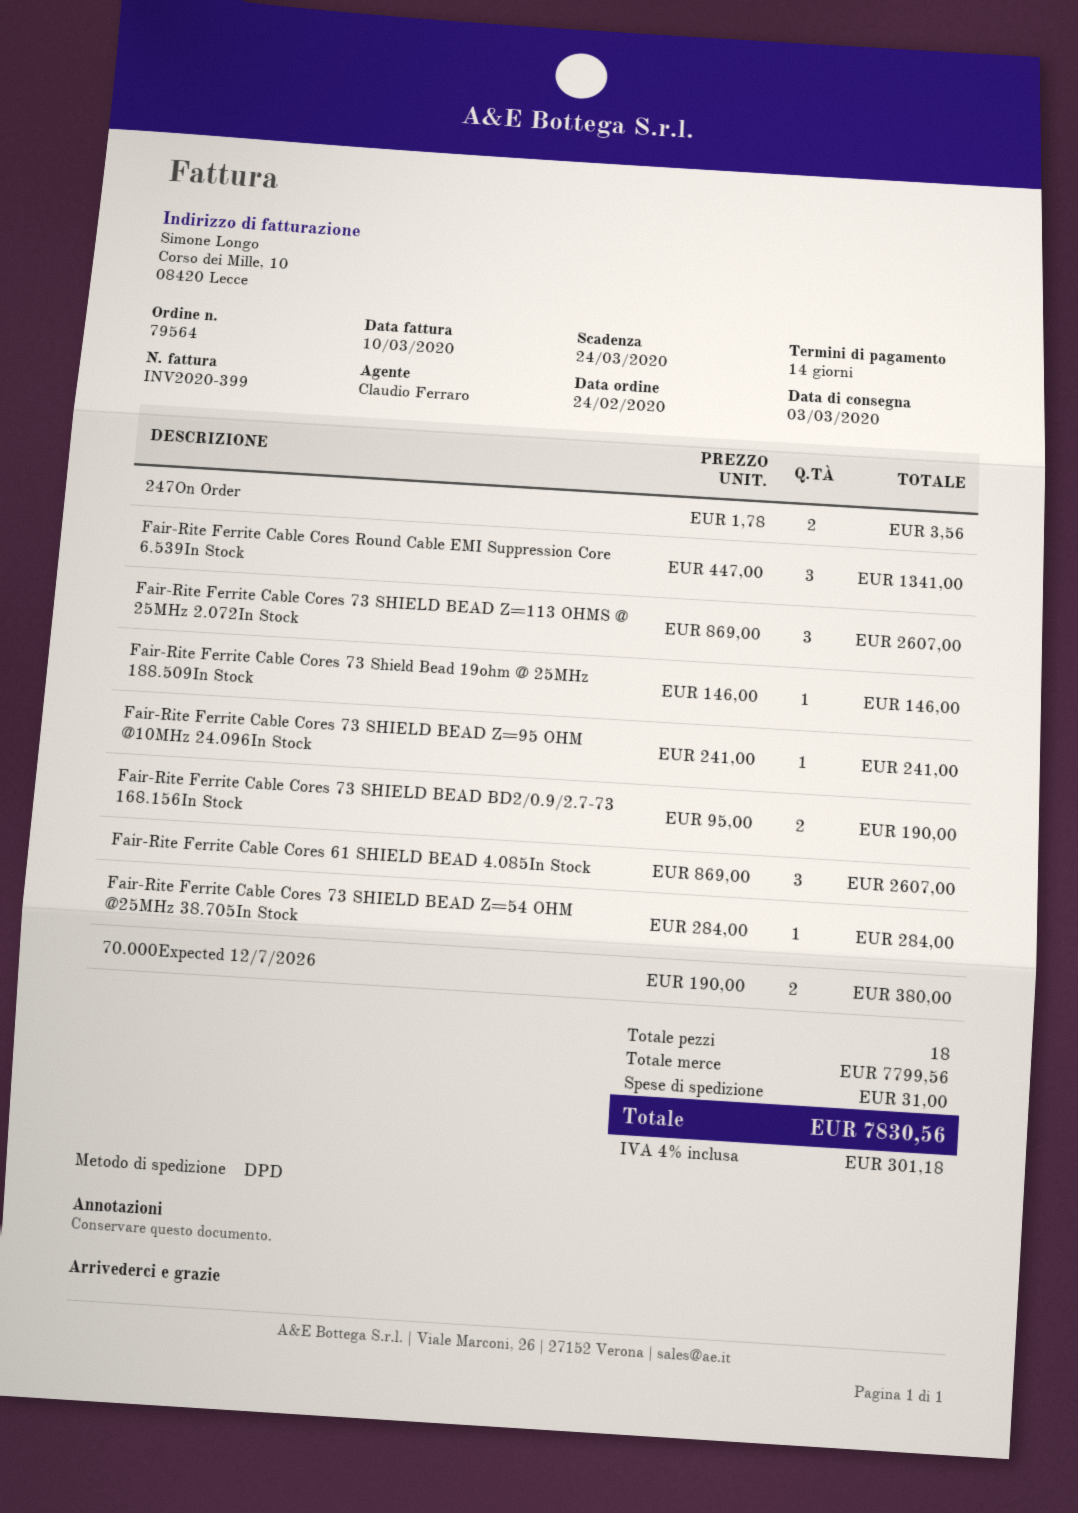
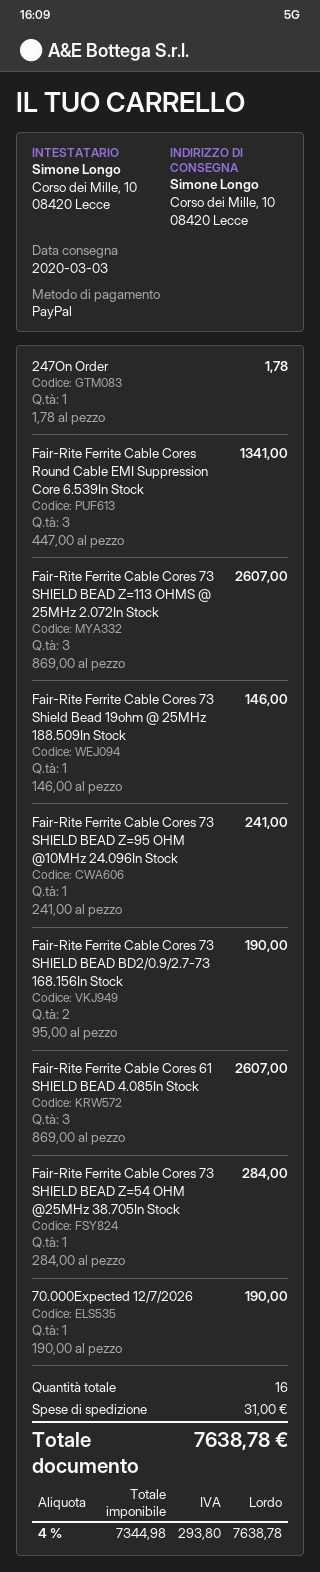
247On Order: 2 x 1.78 = 3.56 -> 1 x 1.78 = 1.78
70.000Expected 12/7/2026: 2 x 190.00 = 380.00 -> 1 x 190.00 = 190.00
total quantity: 18 -> 16
tax: 4% = 301.18 -> 4% = 293.80
total: 7830.56 -> 7638.78

